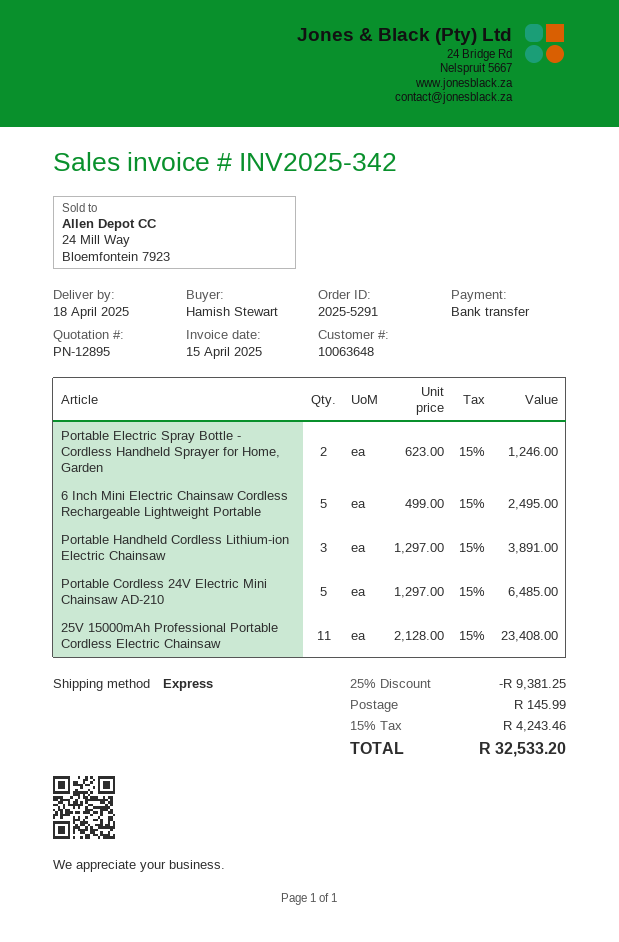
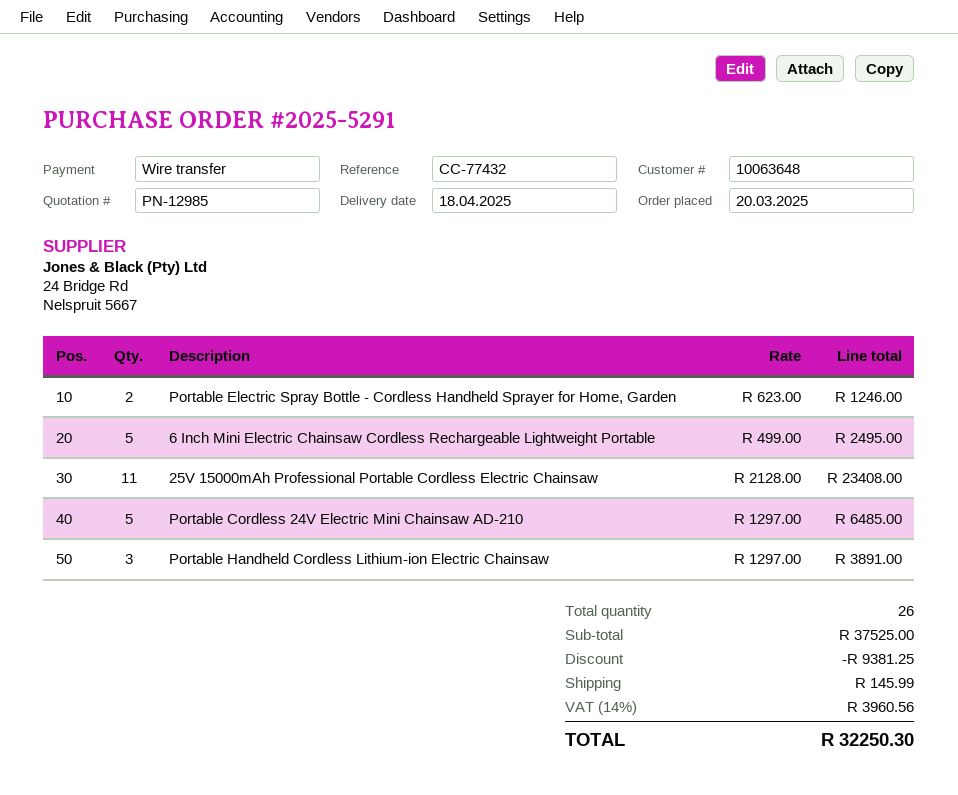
quote number: PN-12895 -> PN-12985
tax: 15% = 4243.46 -> 14% = 3960.56
total: 32533.20 -> 32250.30

